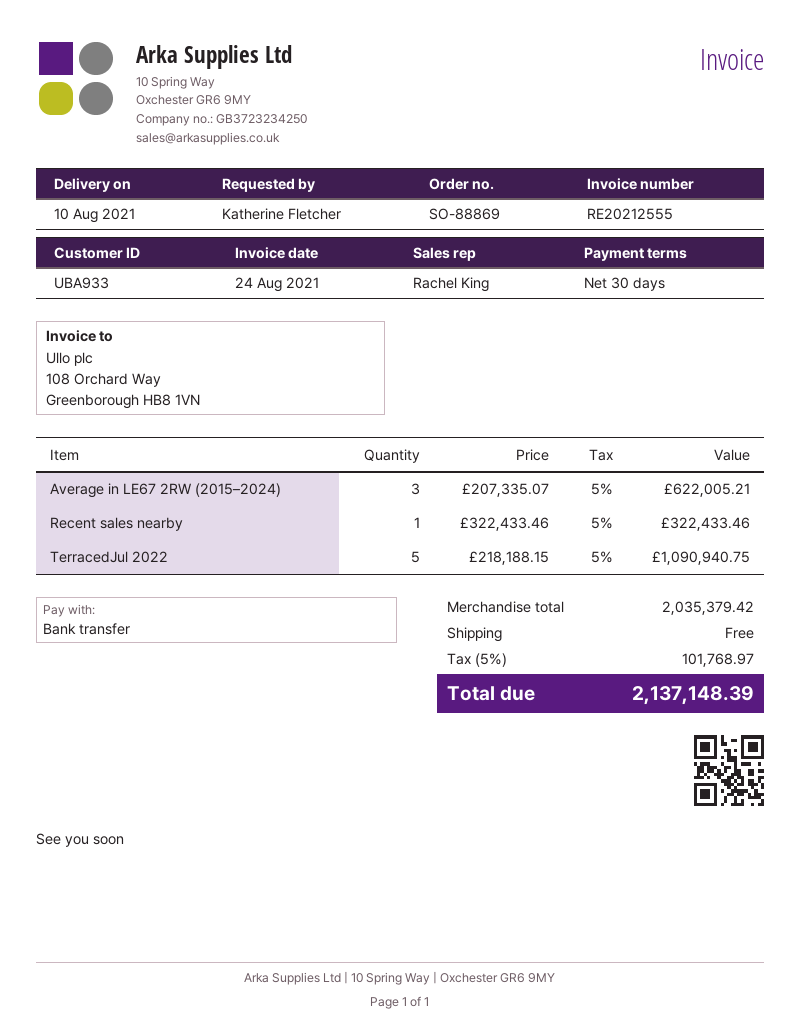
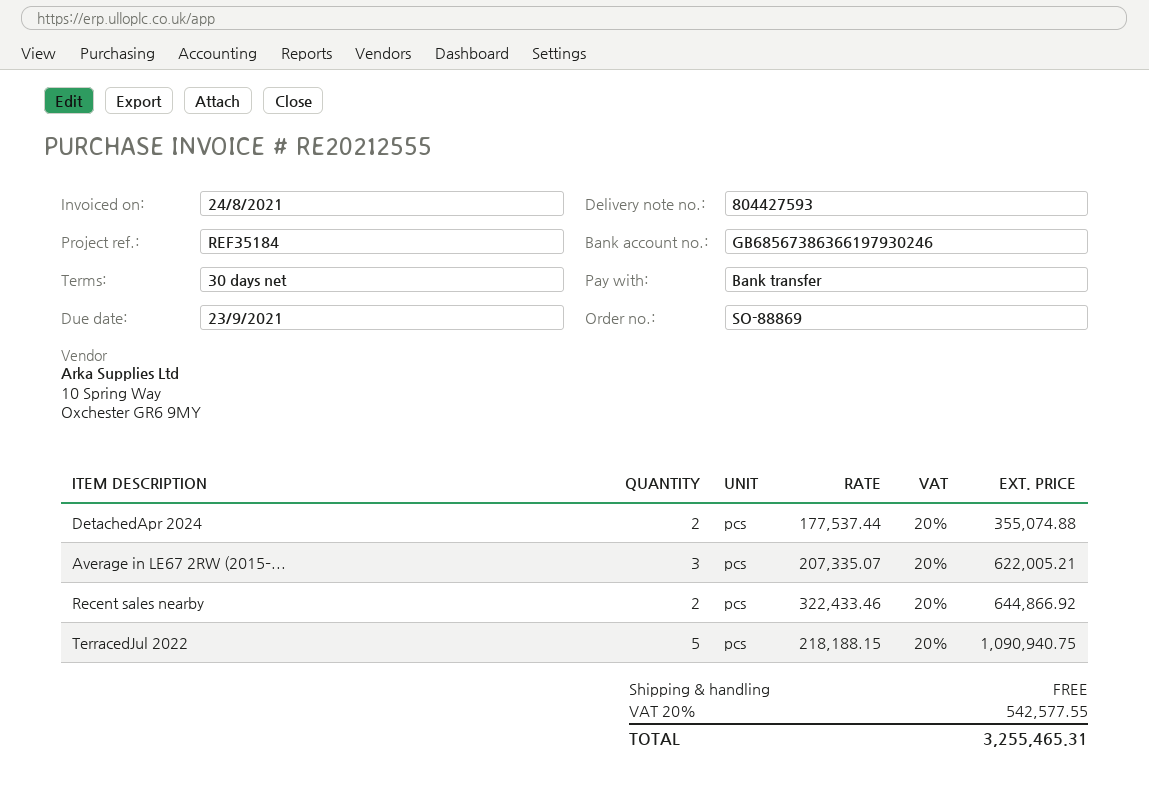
Recent sales nearby: 1 x 322433.46 = 322433.46 -> 2 x 322433.46 = 644866.92
DetachedApr 2024: none -> 2 x 177537.44 = 355074.88
tax: 5% = 101768.97 -> 20% = 542577.55
total: 2137148.39 -> 3255465.31

